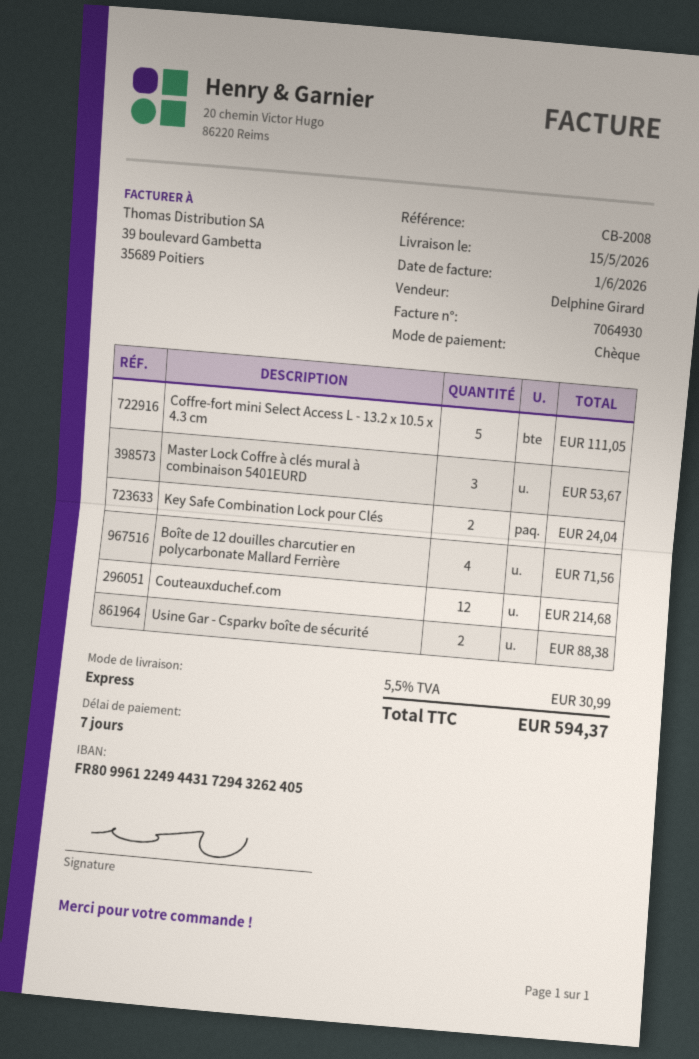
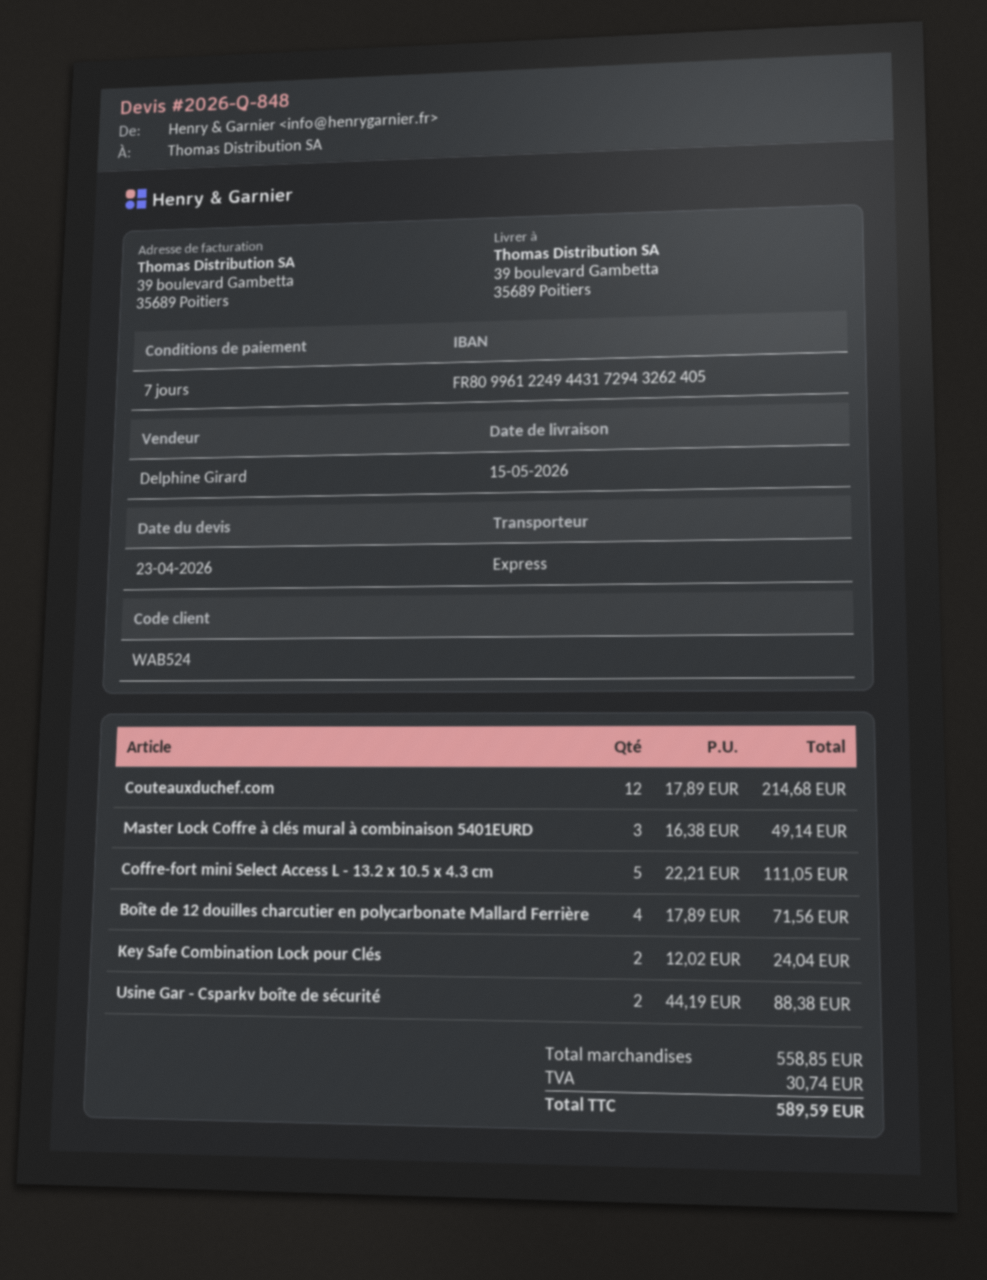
Master Lock Coffre à clés mural à combinaison 5401EURD: 3 for 53.67 -> 3 for 49.14
tax: 30.99 -> 30.74
total: 594.37 -> 589.59

